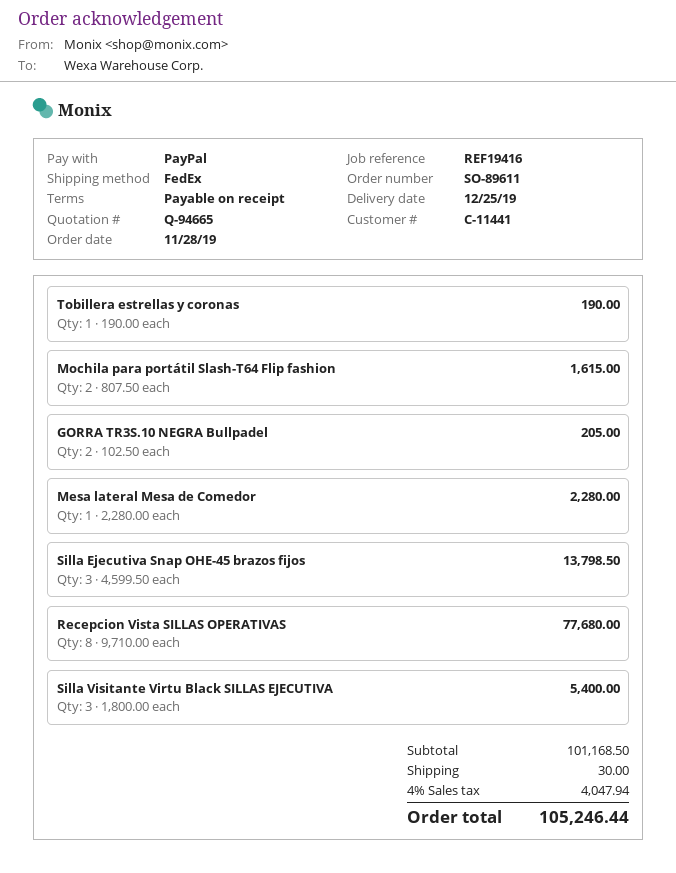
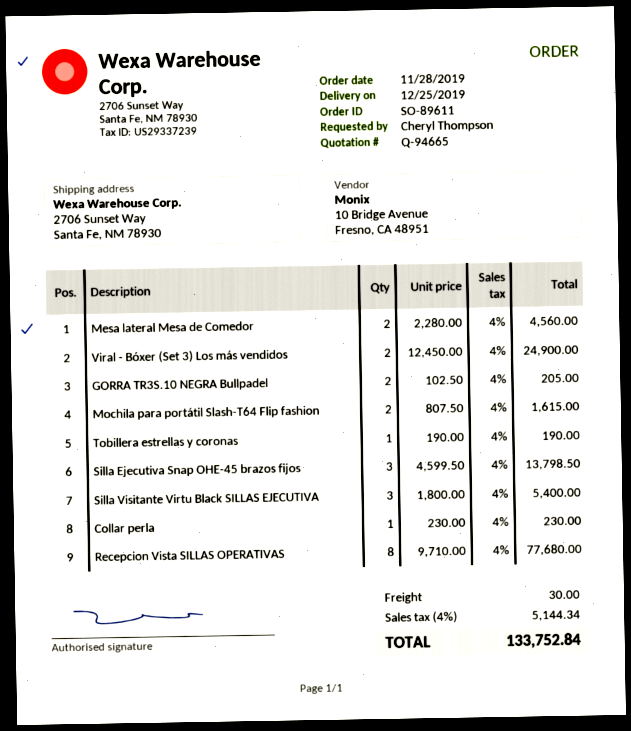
Mesa lateral Mesa de Comedor: 1 x 2280.00 = 2280.00 -> 2 x 2280.00 = 4560.00
Viral - Bóxer (Set 3) Los más vendidos: none -> 2 x 12450.00 = 24900.00
Collar perla: none -> 1 x 230.00 = 230.00
tax: 4% = 4047.94 -> 4% = 5144.34
total: 105246.44 -> 133752.84

